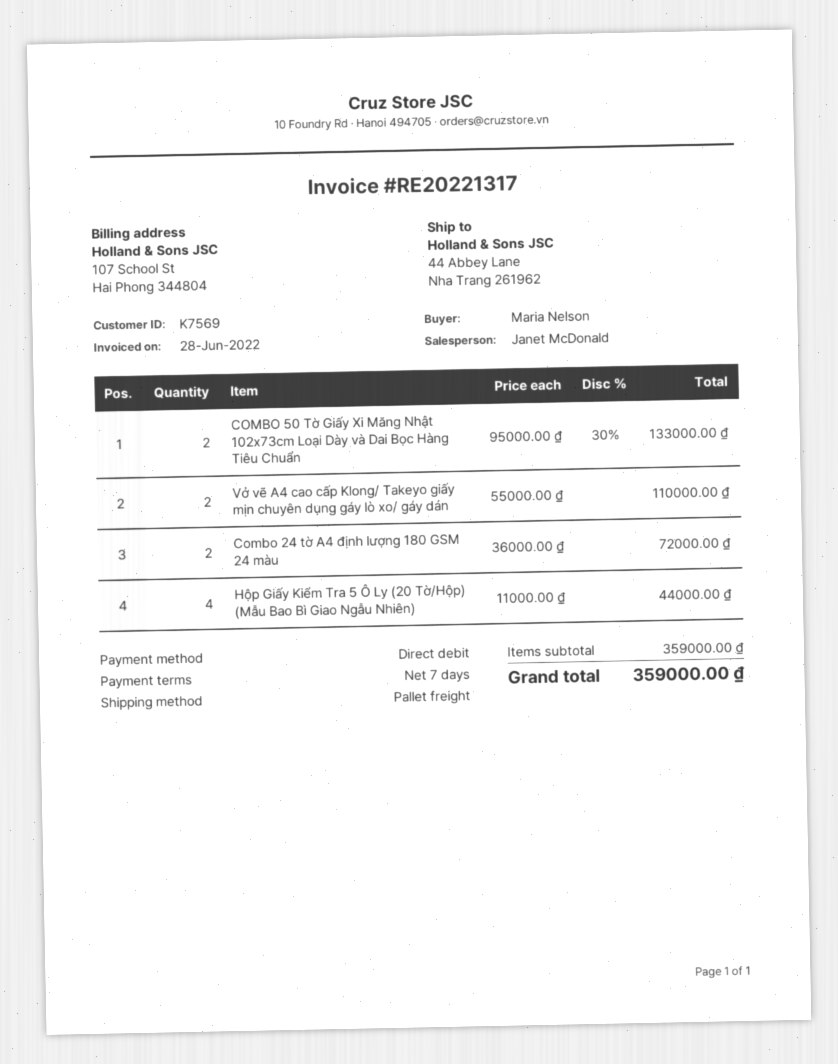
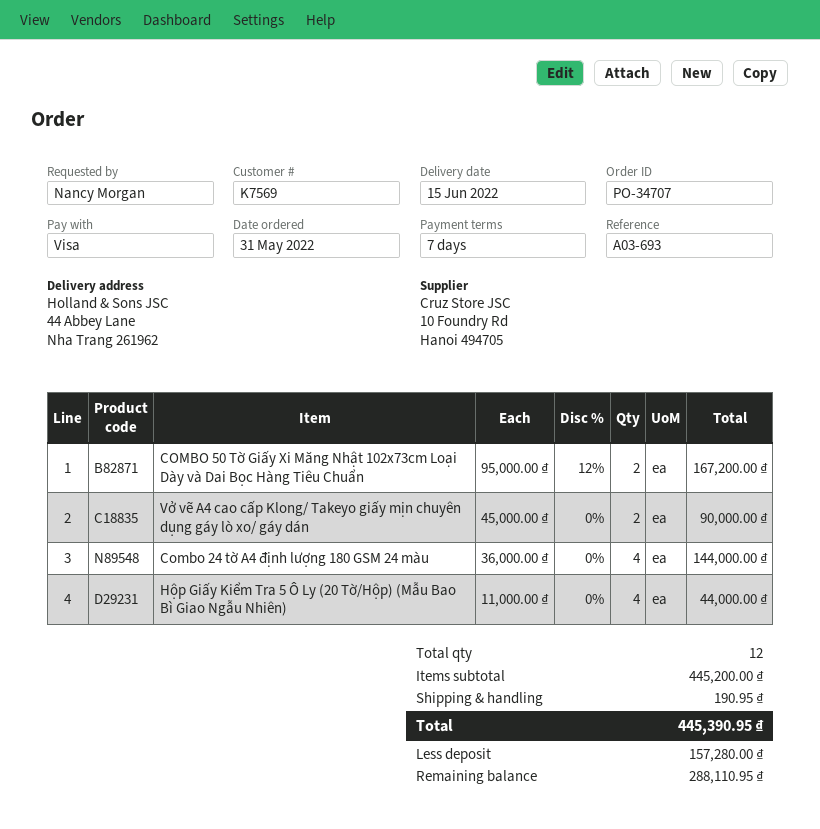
ordered by: Maria Nelson -> Nancy Morgan
payment method: direct debit -> Visa
COMBO 50 Tờ Giấy Xi Măng Nhật 102x73cm Loại Dày và Dai Bọc Hàng Tiêu Chuẩn: 2 x 95000.00 - 30% = 133000.00 -> 2 x 95000.00 - 12% = 167200.00
Vở vẽ A4 cao cấp Klong/ Takeyo giấy mịn chuyên dụng gáy lò xo/ gáy dán: 2 x 55000.00 = 110000.00 -> 2 x 45000.00 = 90000.00
Combo 24 tờ A4 định lượng 180 GSM 24 màu: 2 x 36000.00 = 72000.00 -> 4 x 36000.00 = 144000.00
subtotal: 359000.00 -> 445200.00
shipping: none -> 190.95
total: 359000.00 -> 445390.95

